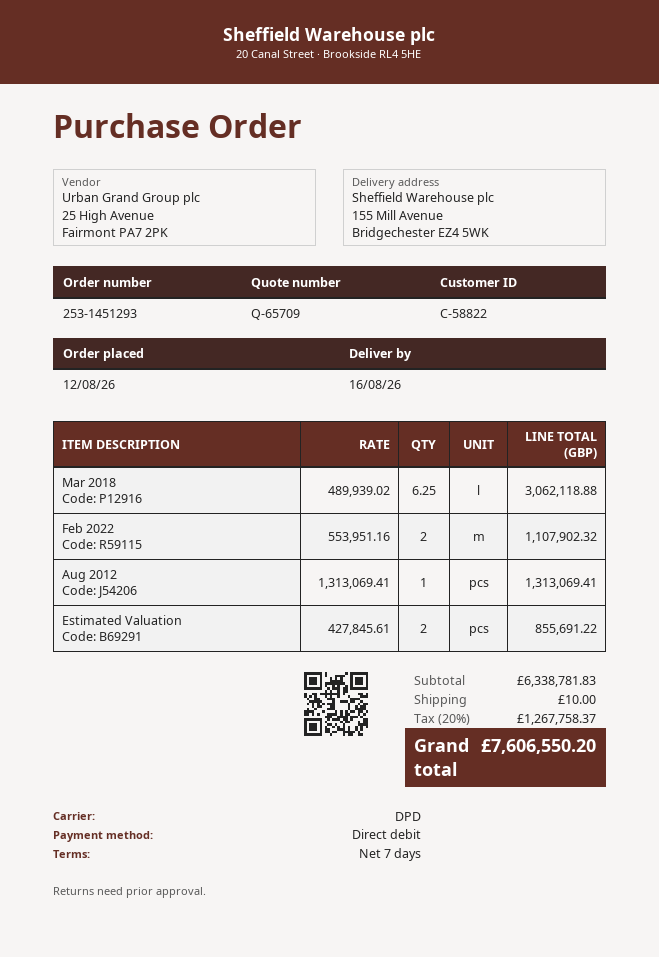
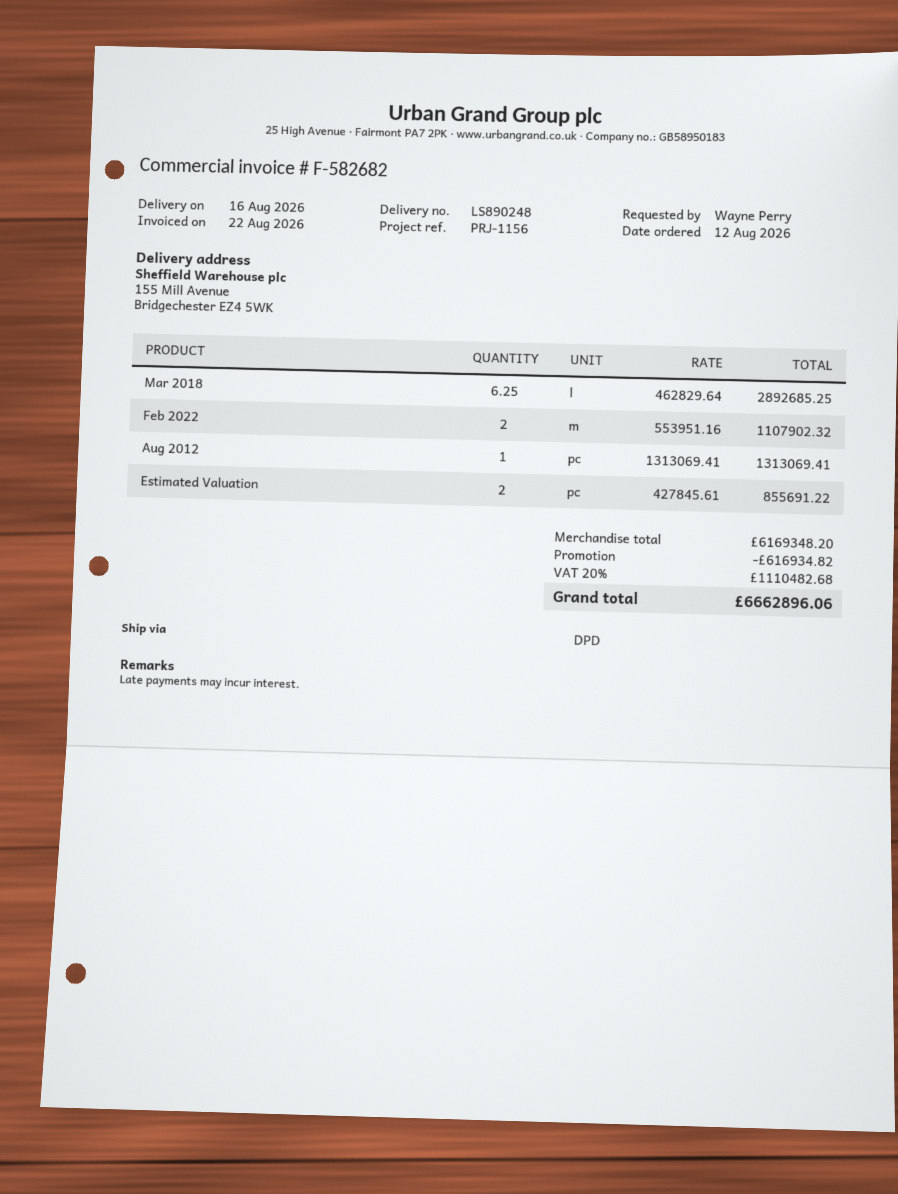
Mar 2018: 6.25 x 489939.02 = 3062118.88 -> 6.25 x 462829.64 = 2892685.25
subtotal: 6338781.83 -> 6169348.20
discount: none -> 616934.82
shipping: 10.00 -> none
tax: 20% = 1267758.37 -> 20% = 1110482.68
total: 7606550.20 -> 6662896.06

